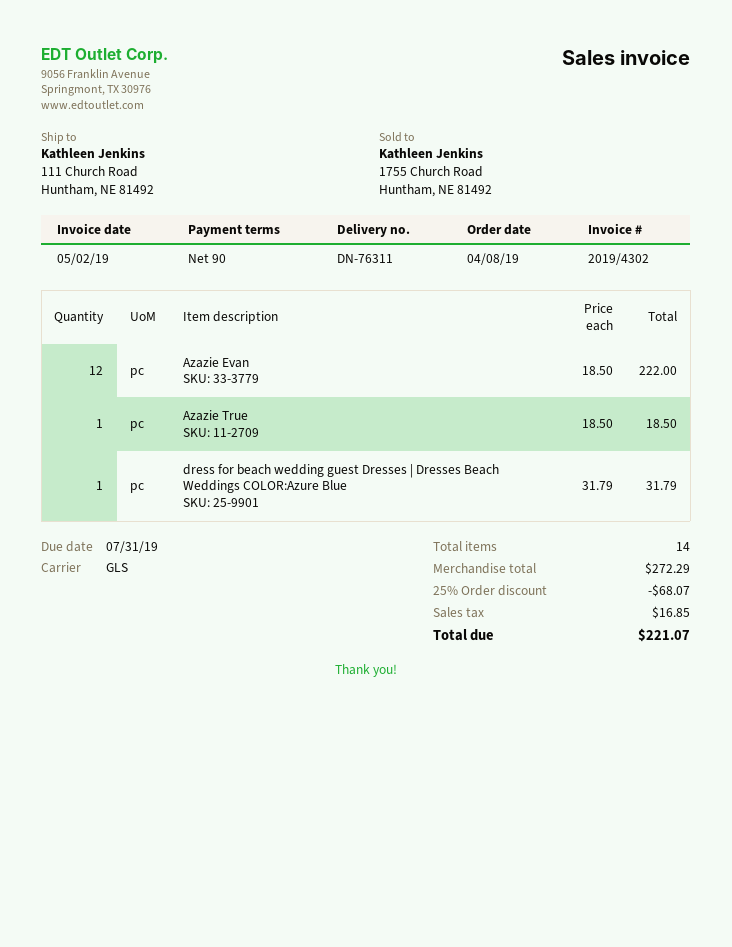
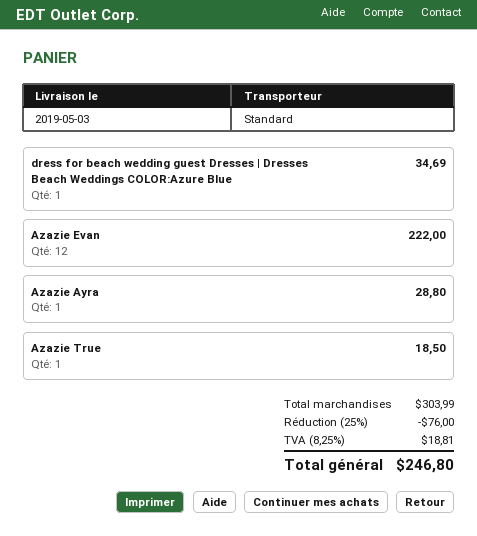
shipping method: GLS -> standard
dress for beach wedding guest Dresses | Dresses Beach Weddings COLOR:Azure Blue: 1 for 31.79 -> 1 for 34.69
Azazie Ayra: none -> 1 for 28.80
subtotal: 272.29 -> 303.99
discount: 25% = 68.07 -> 25% = 76.00
tax: 16.85 -> 18.81
total: 221.07 -> 246.80

